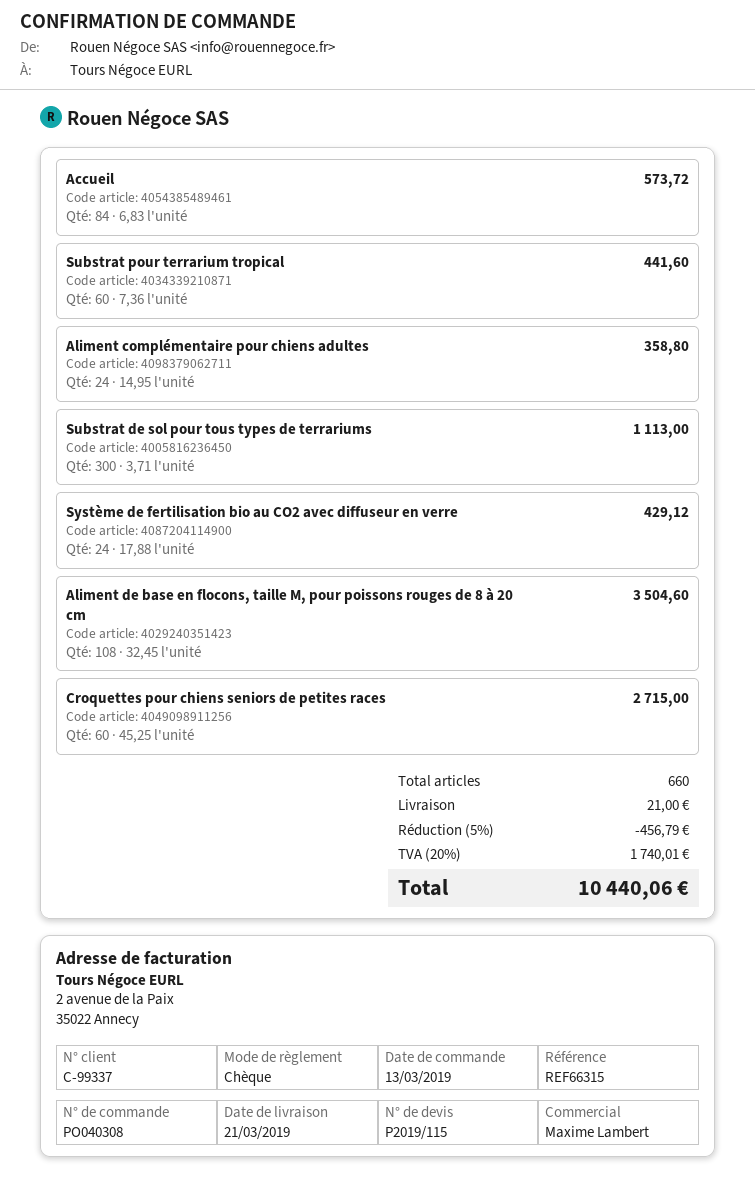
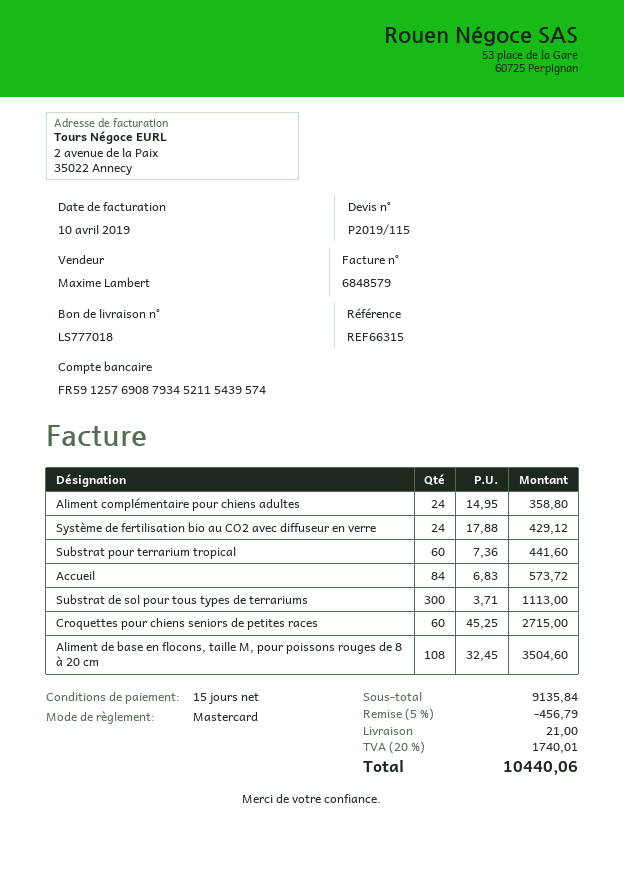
payment method: cheque -> Mastercard

